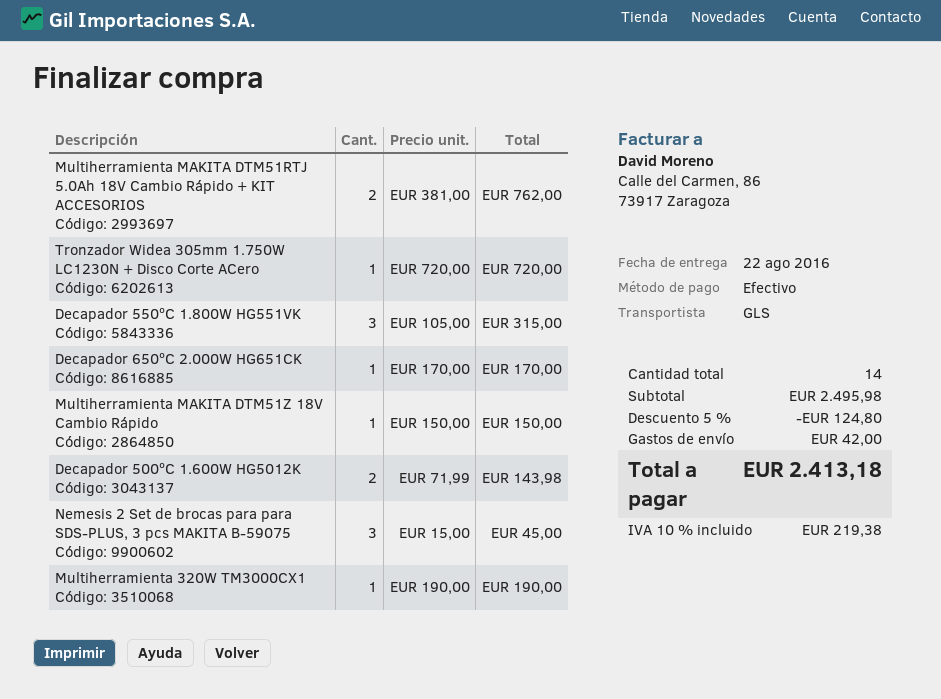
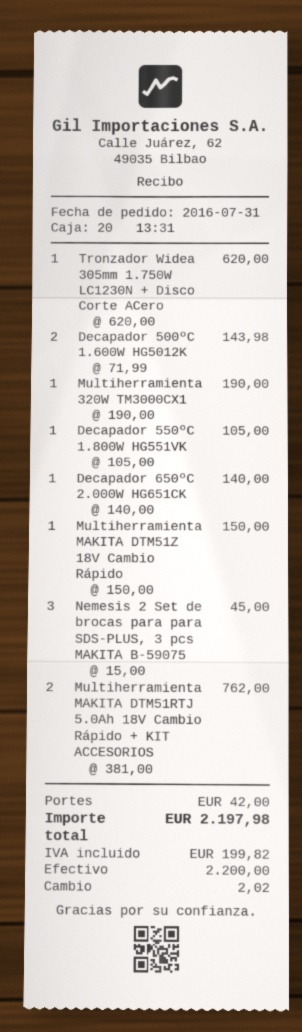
Tronzador Widea 305mm 1.750W LC1230N + Disco Corte ACero: 1 x 720.00 = 720.00 -> 1 x 620.00 = 620.00
Decapador 550ºC 1.800W HG551VK: 3 x 105.00 = 315.00 -> 1 x 105.00 = 105.00
Decapador 650ºC 2.000W HG651CK: 1 x 170.00 = 170.00 -> 1 x 140.00 = 140.00
discount: 5% = 124.80 -> none
tax: 219.38 -> 199.82
total: 2413.18 -> 2197.98

